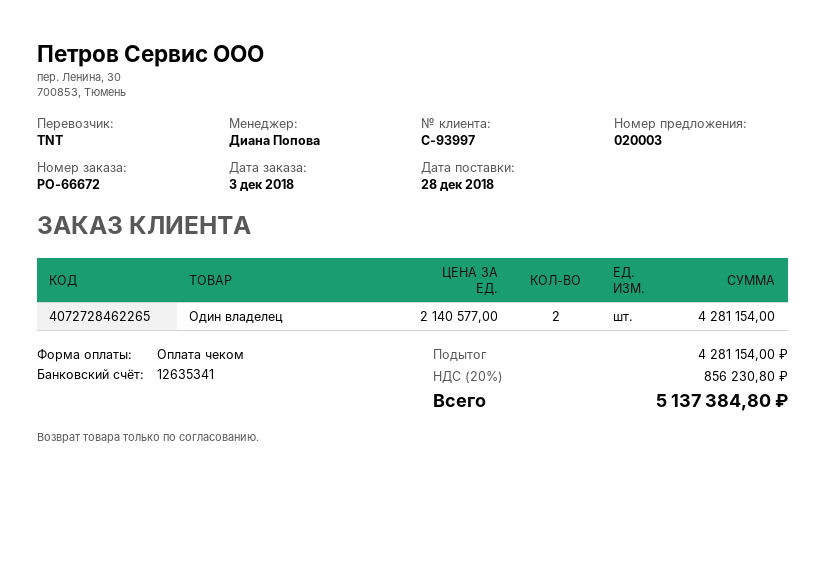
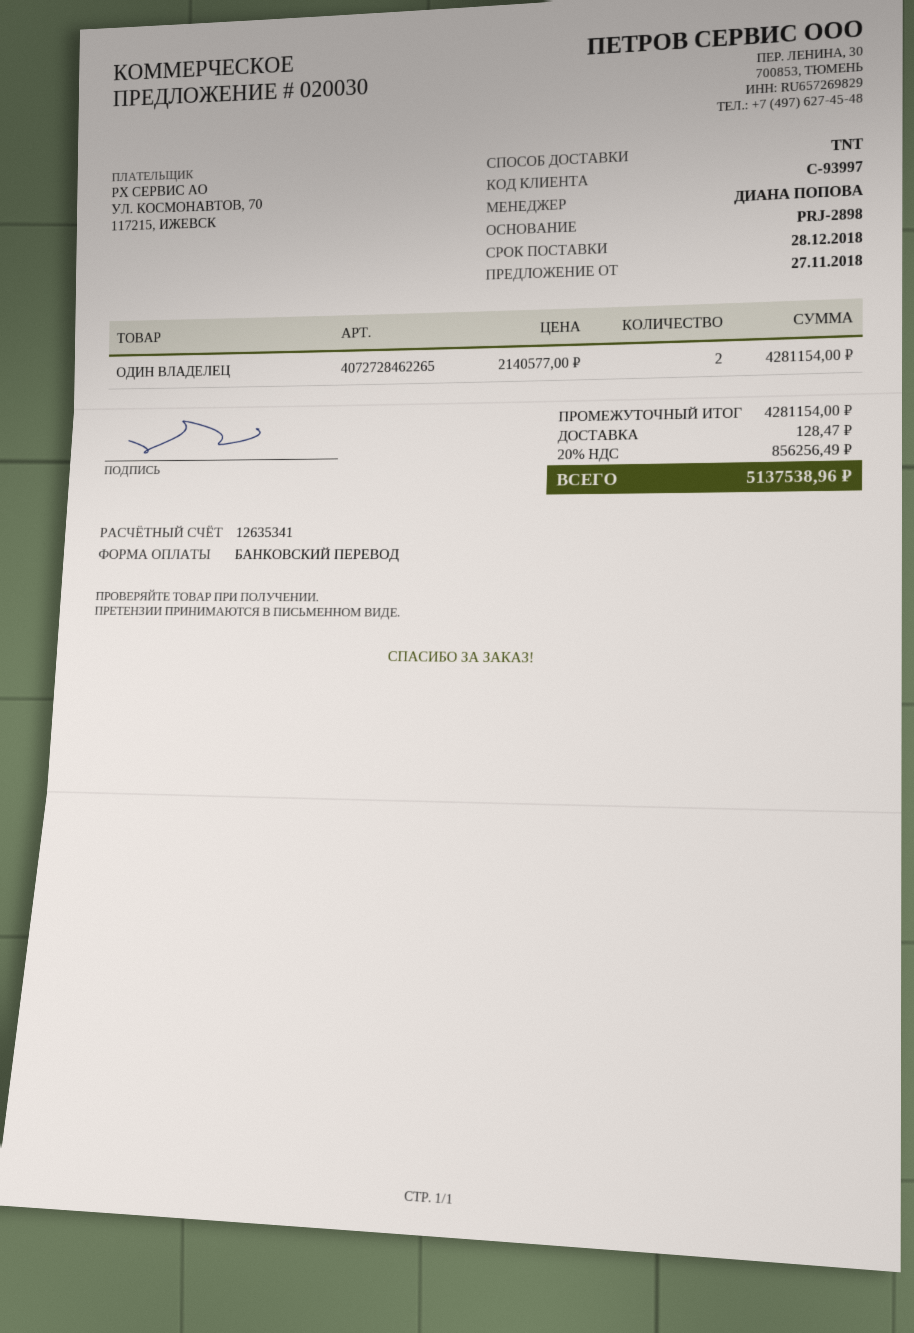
quote number: 020003 -> 020030
payment method: cheque -> bank transfer
shipping: none -> 128.47
tax: 20% = 856230.80 -> 20% = 856256.49
total: 5137384.80 -> 5137538.96

